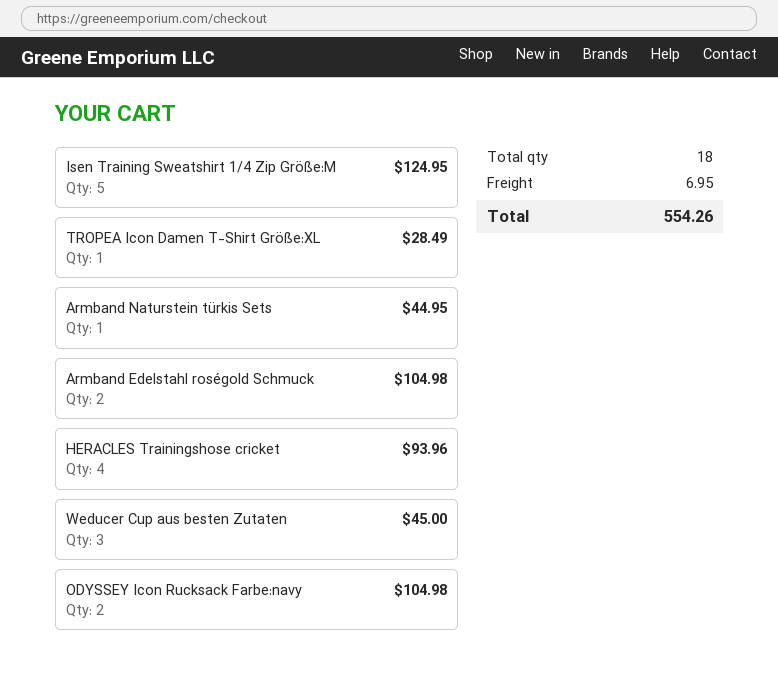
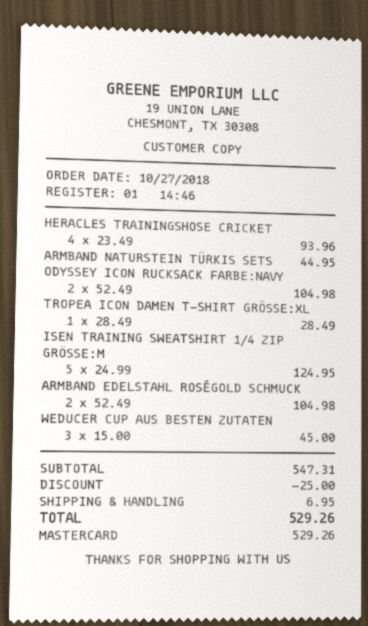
discount: none -> 25.00
total: 554.26 -> 529.26

